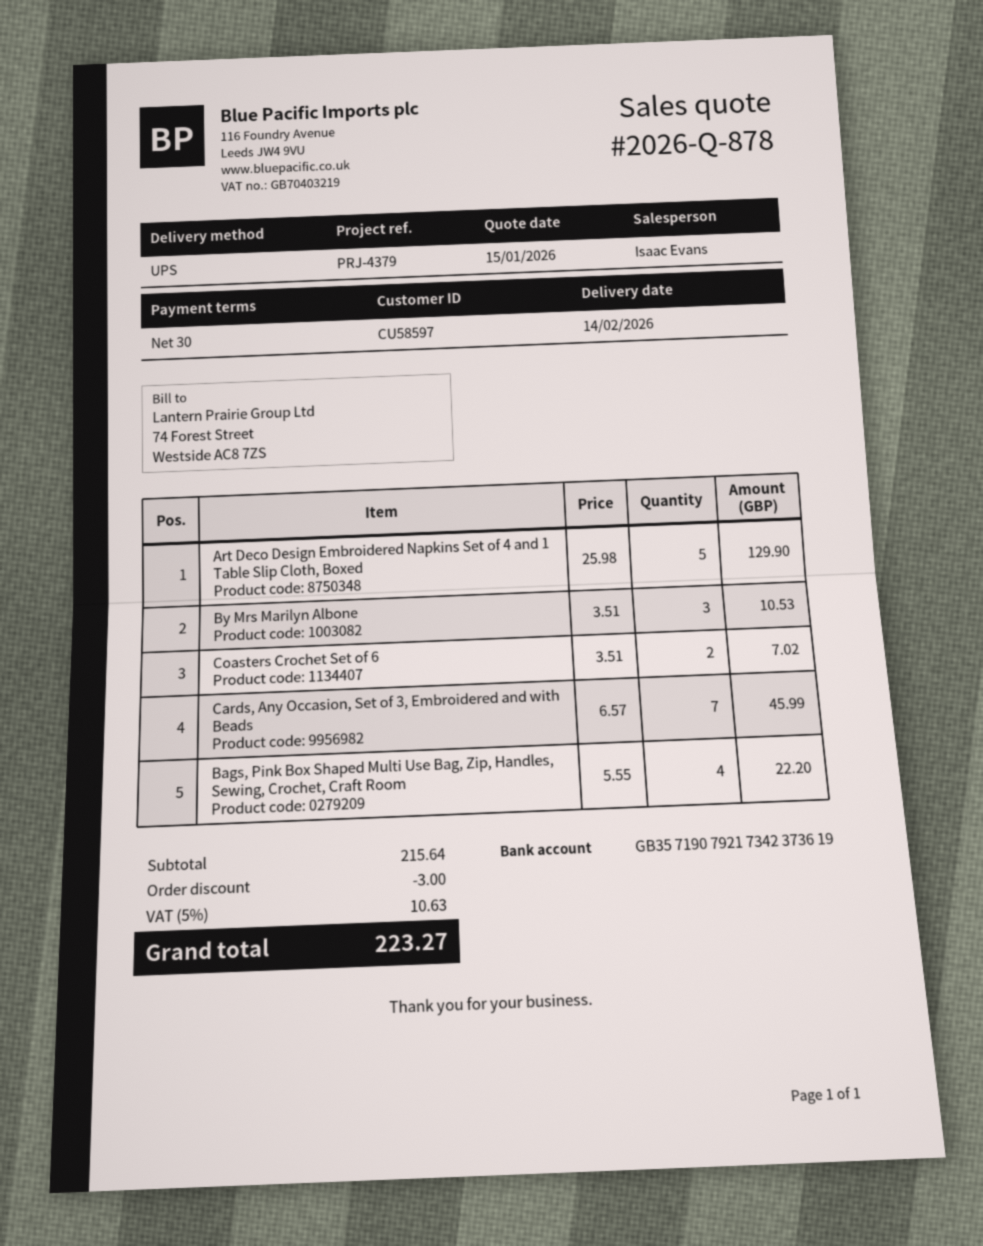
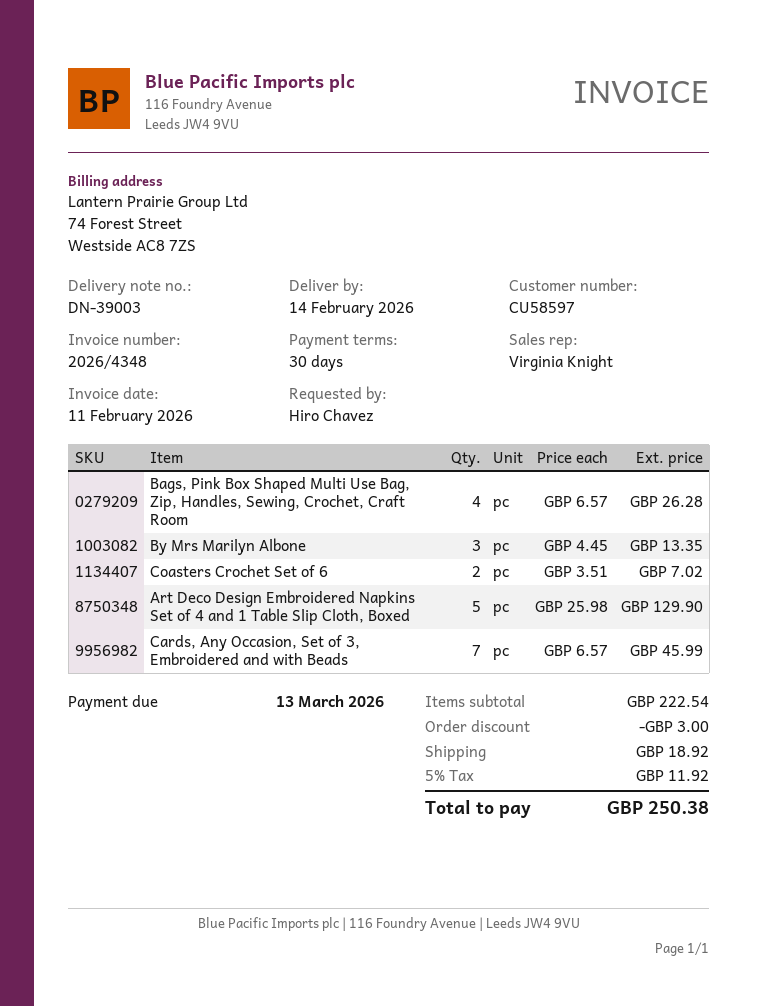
sales rep: Isaac Evans -> Virginia Knight
By Mrs Marilyn Albone: 3 x 3.51 = 10.53 -> 3 x 4.45 = 13.35
Bags, Pink Box Shaped Multi Use Bag, Zip, Handles, Sewing, Crochet, Craft Room: 4 x 5.55 = 22.20 -> 4 x 6.57 = 26.28
subtotal: 215.64 -> 222.54
shipping: none -> 18.92
tax: 5% = 10.63 -> 5% = 11.92
total: 223.27 -> 250.38

